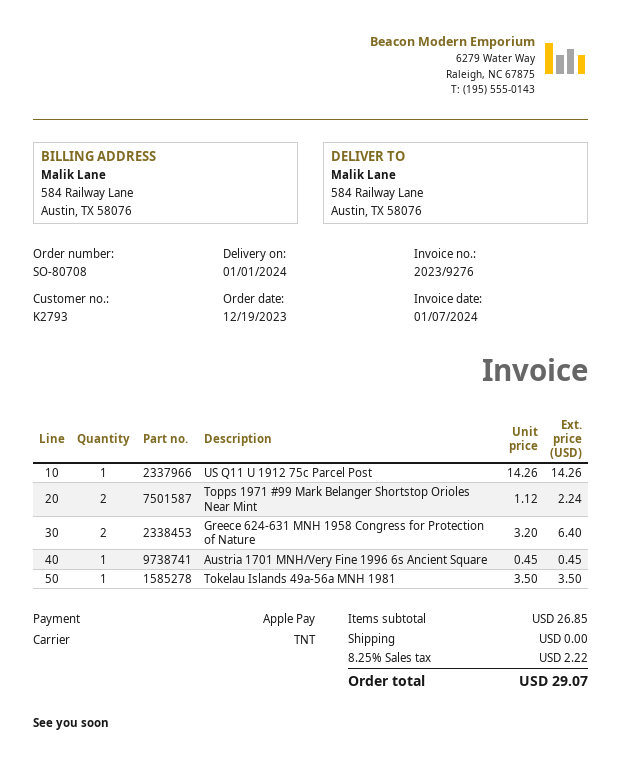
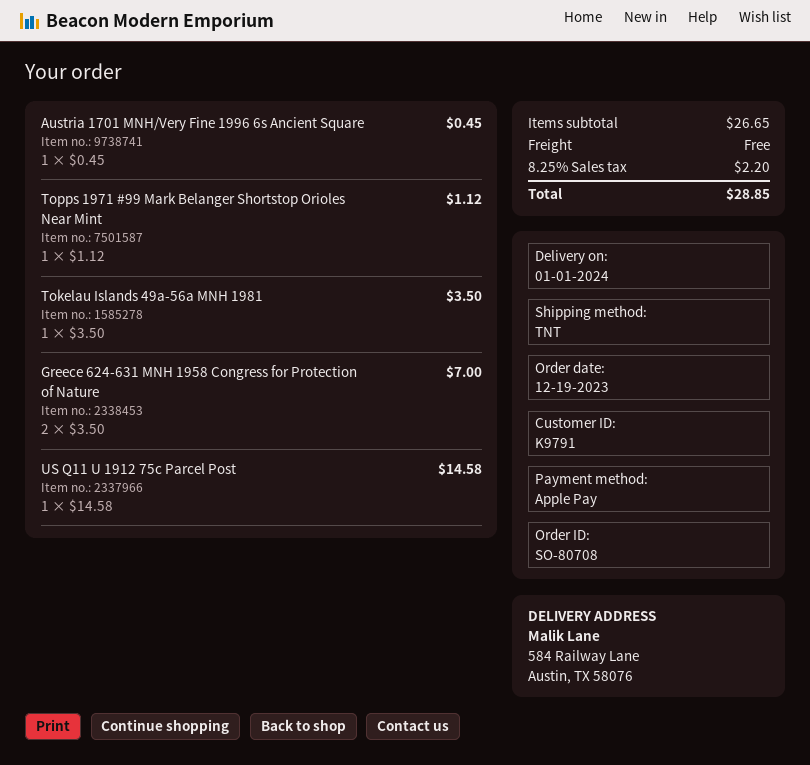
customer number: K2793 -> K9791
US Q11 U 1912 75c Parcel Post: 1 x 14.26 = 14.26 -> 1 x 14.58 = 14.58
Topps 1971 #99 Mark Belanger Shortstop Orioles Near Mint: 2 x 1.12 = 2.24 -> 1 x 1.12 = 1.12
Greece 624-631 MNH 1958 Congress for Protection of Nature: 2 x 3.20 = 6.40 -> 2 x 3.50 = 7.00
subtotal: 26.85 -> 26.65
tax: 8.25% = 2.22 -> 8.25% = 2.20
total: 29.07 -> 28.85

